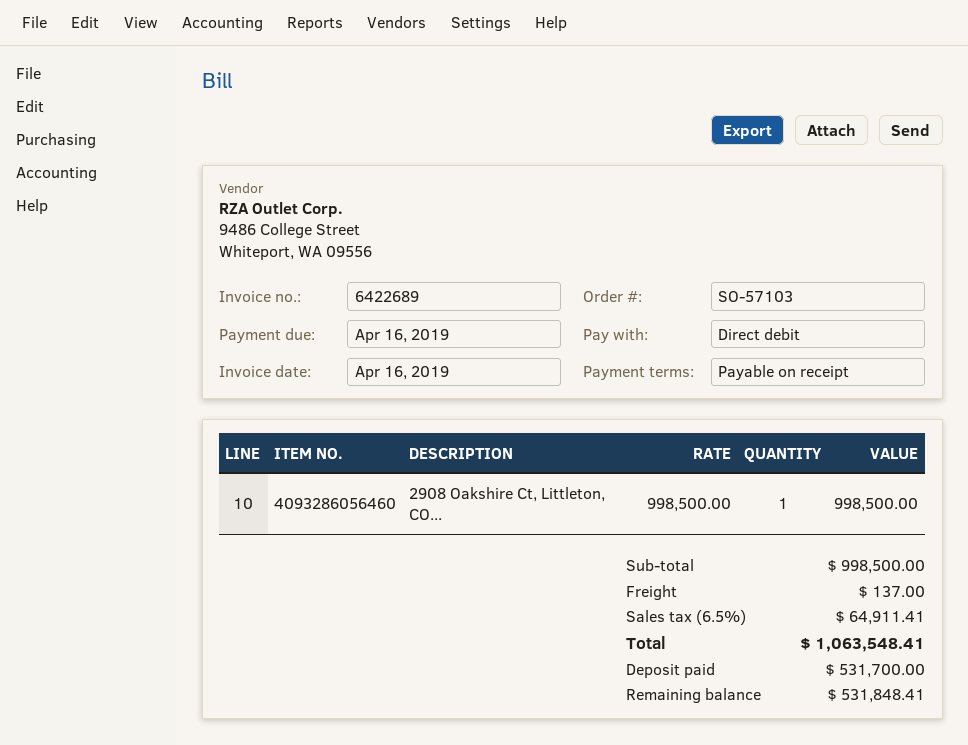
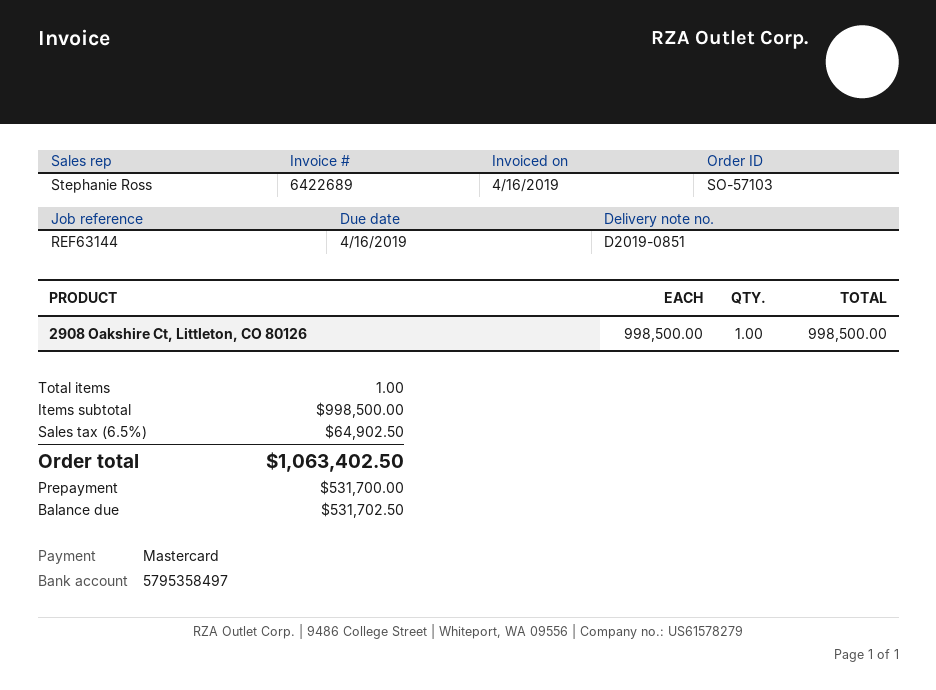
payment method: direct debit -> Mastercard
shipping: 137.00 -> none
tax: 6.5% = 64911.41 -> 6.5% = 64902.50
total: 1063548.41 -> 1063402.50
balance: 531848.41 -> 531702.50

